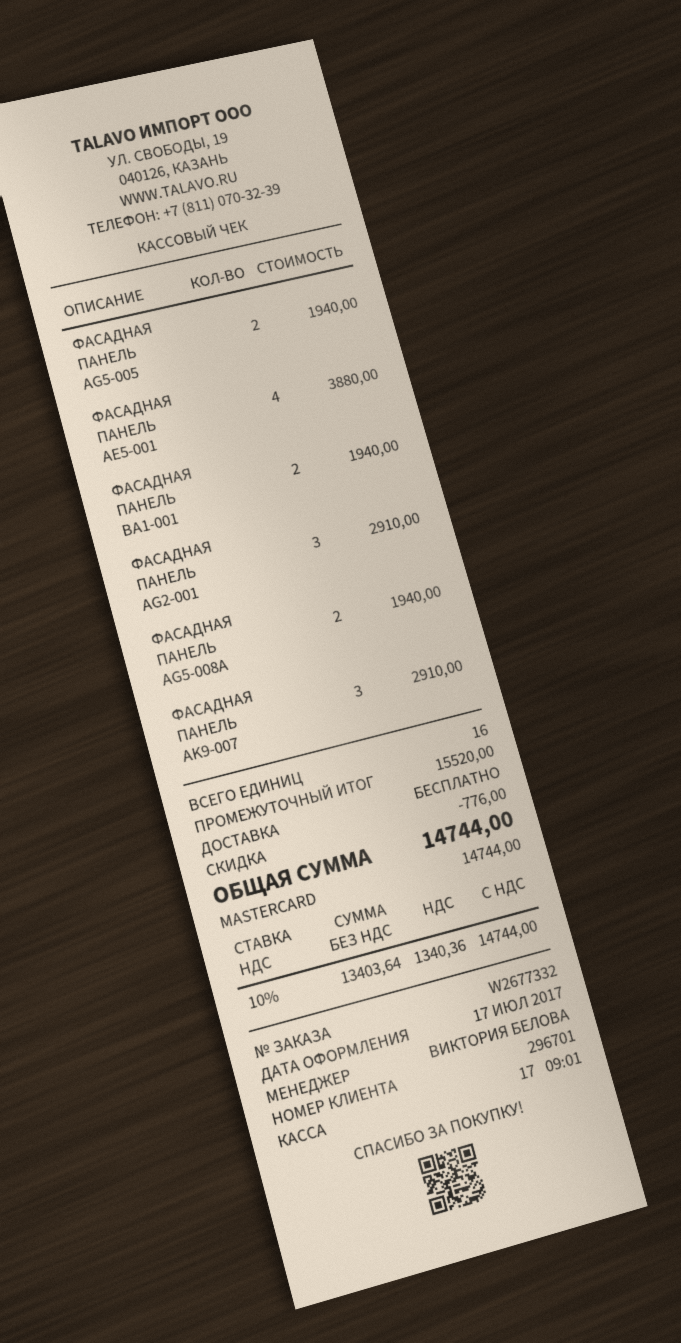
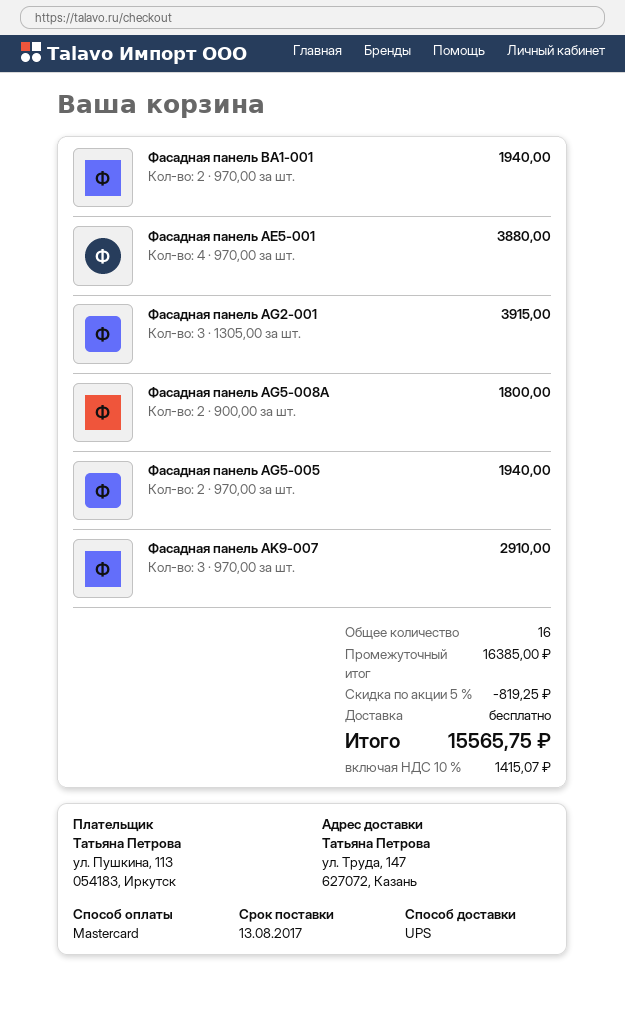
ФАСАДНАЯ ПАНЕЛЬ AG2-001: 3 for 2910.00 -> 3 for 3915.00
ФАСАДНАЯ ПАНЕЛЬ AG5-008A: 2 for 1940.00 -> 2 for 1800.00
subtotal: 15520.00 -> 16385.00
discount: 776.00 -> 819.25
tax: 10% = 1340.36 -> 10% = 1415.07
total: 14744.00 -> 15565.75

